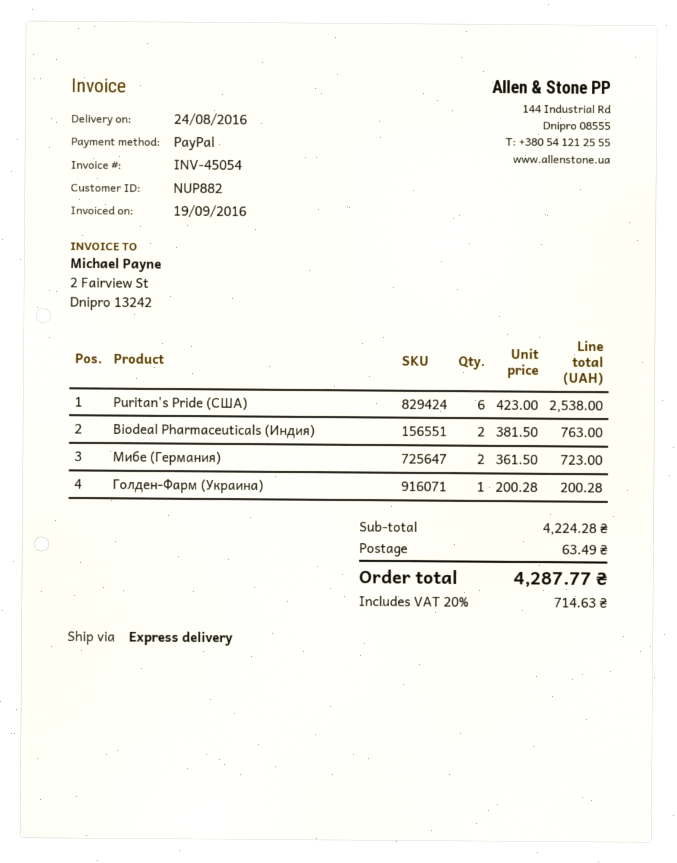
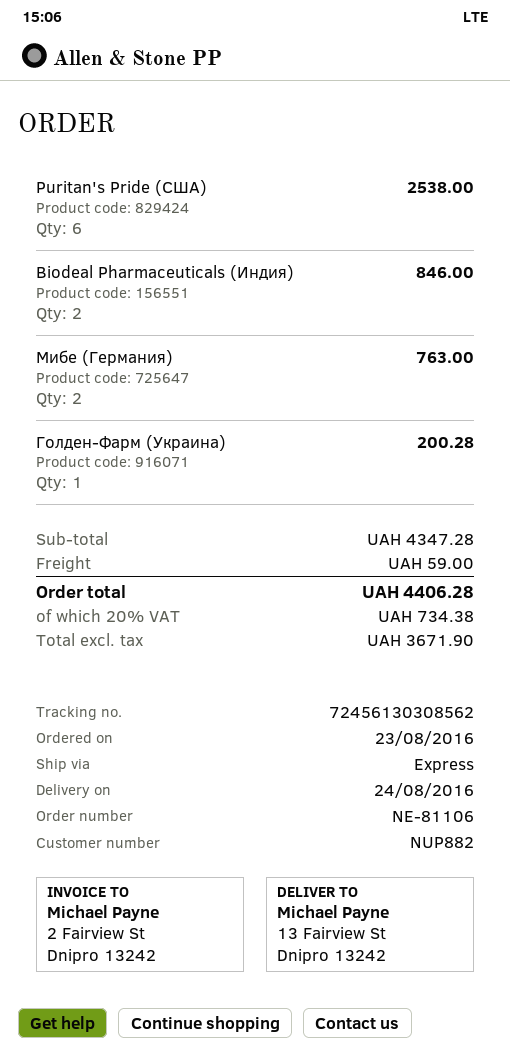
Biodeal Pharmaceuticals (Индия): 2 for 763.00 -> 2 for 846.00
Мибе (Германия): 2 for 723.00 -> 2 for 763.00
subtotal: 4224.28 -> 4347.28
shipping: 63.49 -> 59.00
tax: 20% = 714.63 -> 20% = 734.38
total: 4287.77 -> 4406.28

